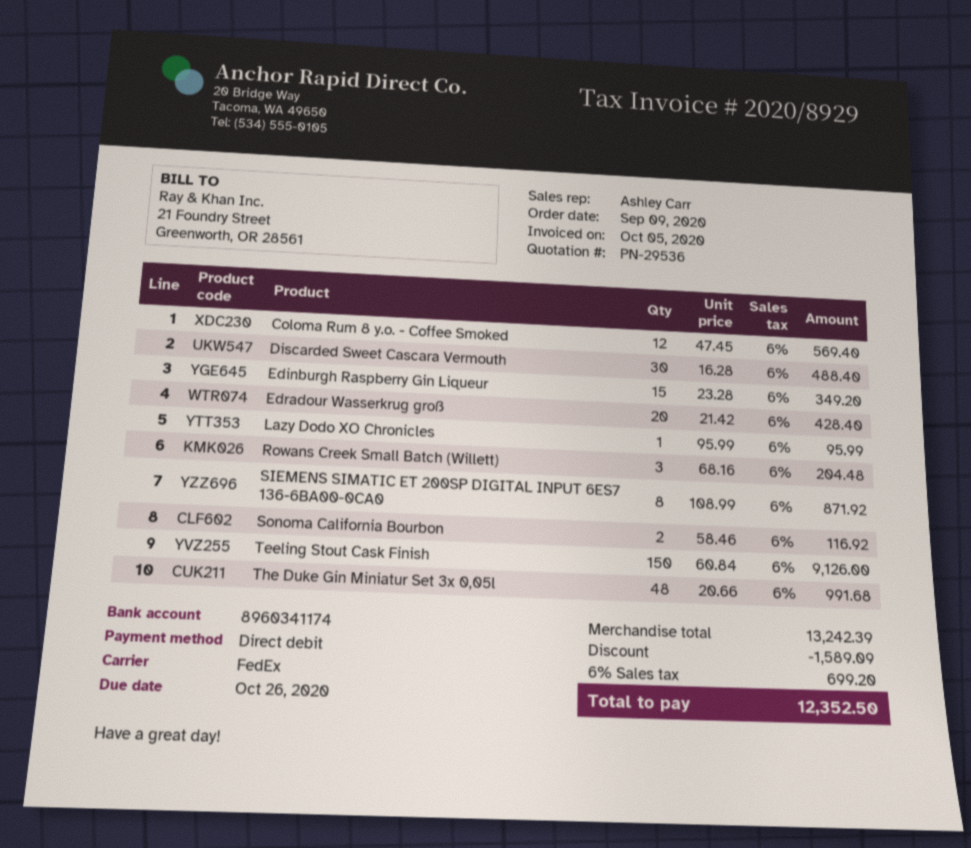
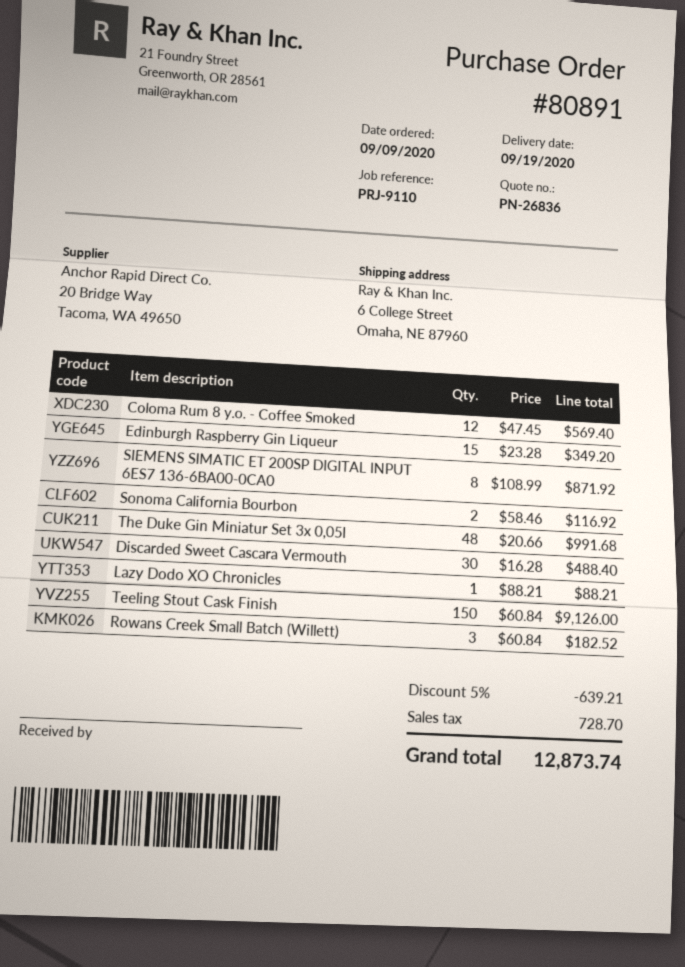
quote number: PN-29536 -> PN-26836
Edradour Wasserkrug groß: 20 x 21.42 = 428.40 -> none
Lazy Dodo XO Chronicles: 1 x 95.99 = 95.99 -> 1 x 88.21 = 88.21
Rowans Creek Small Batch (Willett): 3 x 68.16 = 204.48 -> 3 x 60.84 = 182.52
discount: 1589.09 -> 639.21
tax: 699.20 -> 728.70
total: 12352.50 -> 12873.74

